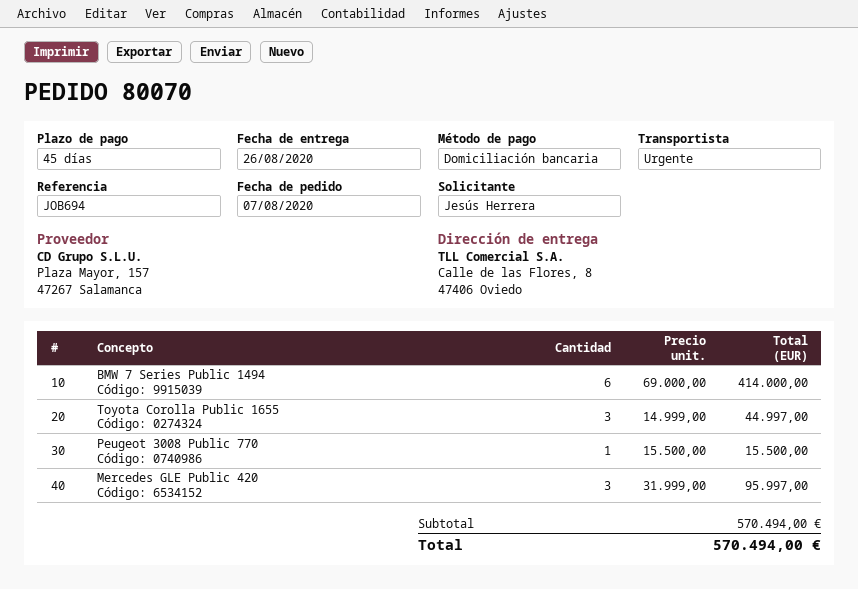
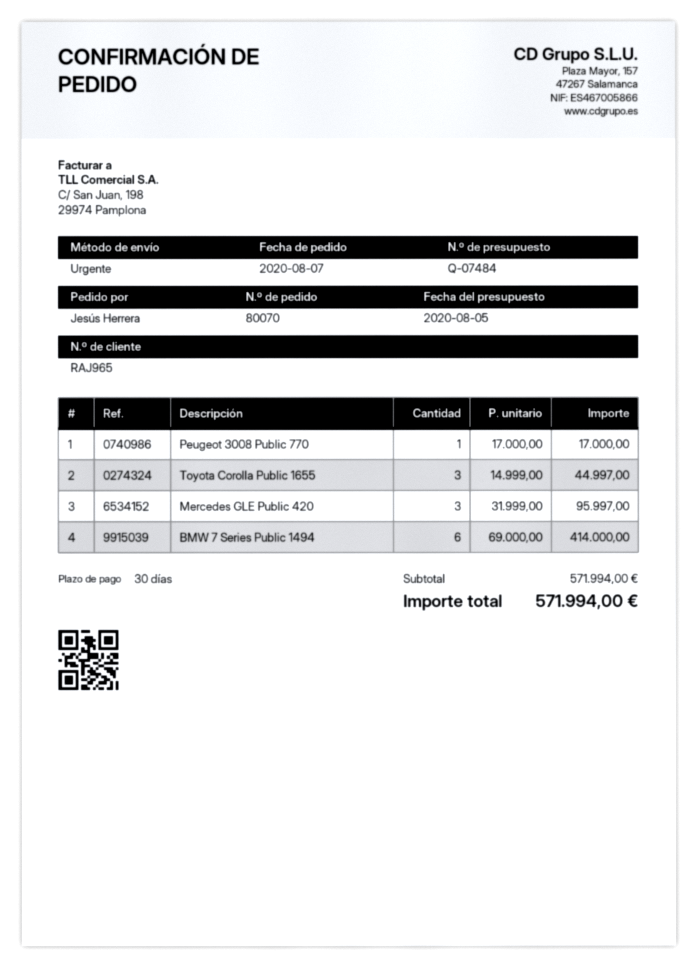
payment terms: 45 days -> 30 days
Peugeot 3008 Public 770: 1 x 15500.00 = 15500.00 -> 1 x 17000.00 = 17000.00
subtotal: 570494.00 -> 571994.00
total: 570494.00 -> 571994.00

